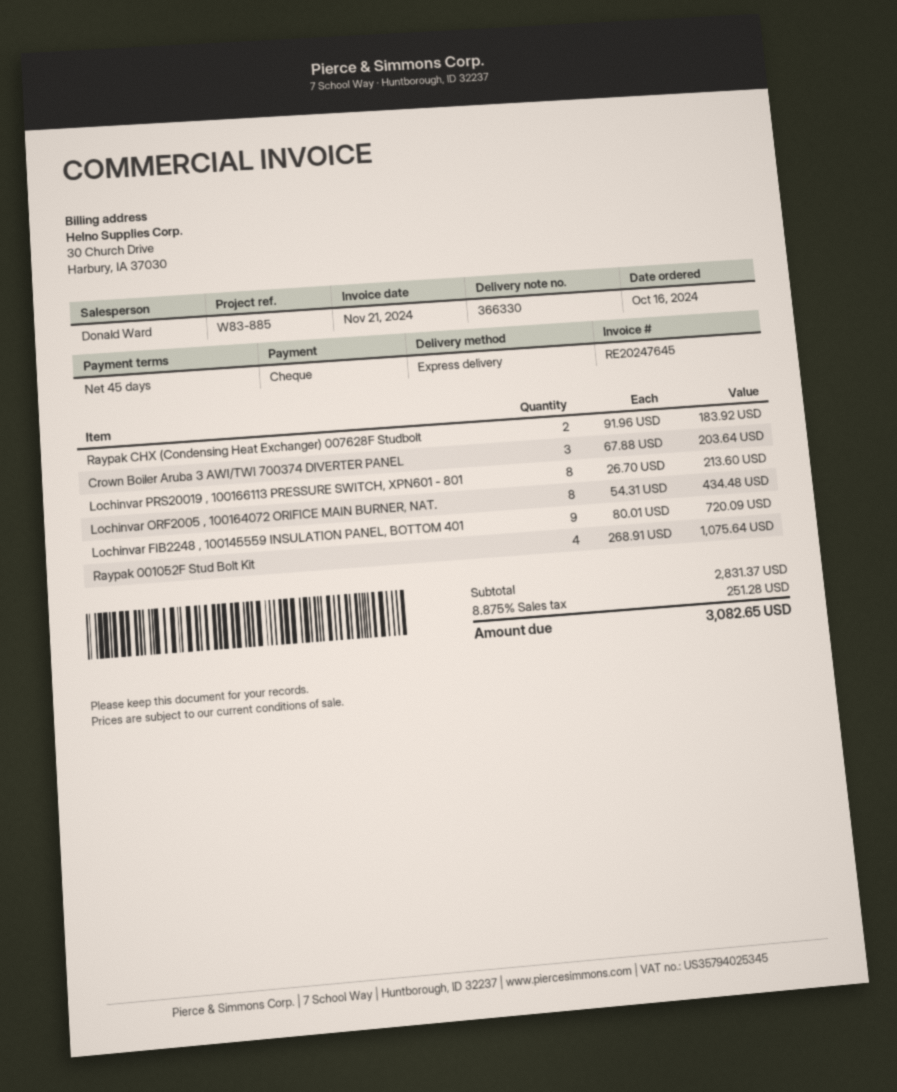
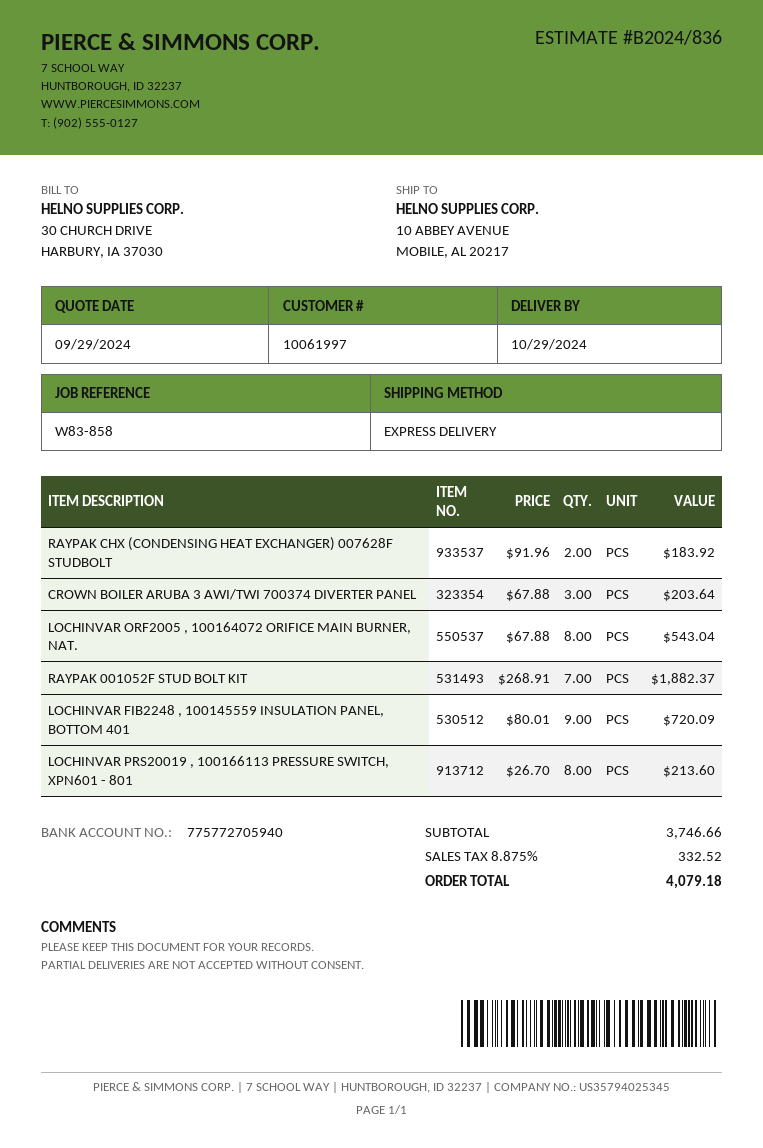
reference: W83-885 -> W83-858
Lochinvar ORF2005 , 100164072 ORIFICE MAIN BURNER, NAT.: 8 x 54.31 = 434.48 -> 8 x 67.88 = 543.04
Raypak 001052F Stud Bolt Kit: 4 x 268.91 = 1075.64 -> 7 x 268.91 = 1882.37
subtotal: 2831.37 -> 3746.66
tax: 8.875% = 251.28 -> 8.875% = 332.52
total: 3082.65 -> 4079.18

